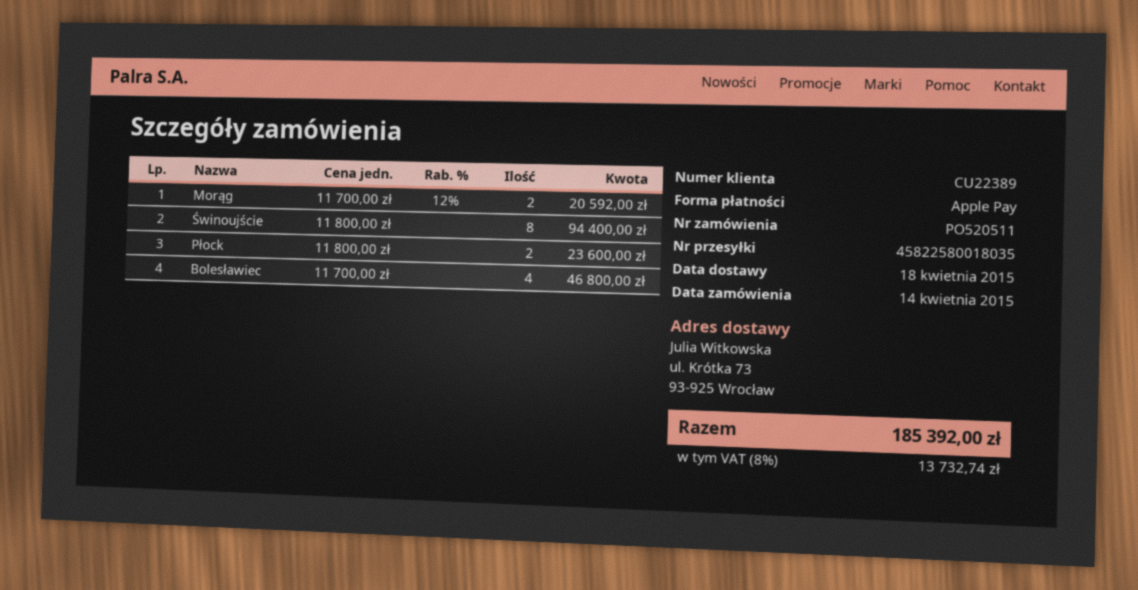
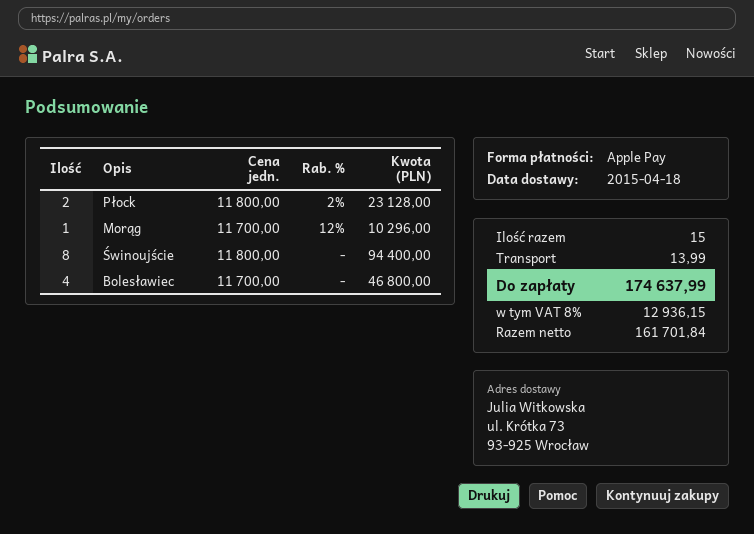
Morąg: 2 x 11700.00 - 12% = 20592.00 -> 1 x 11700.00 - 12% = 10296.00
Płock: 2 x 11800.00 = 23600.00 -> 2 x 11800.00 - 2% = 23128.00
shipping: none -> 13.99
tax: 8% = 13732.74 -> 8% = 12936.15
total: 185392.00 -> 174637.99

